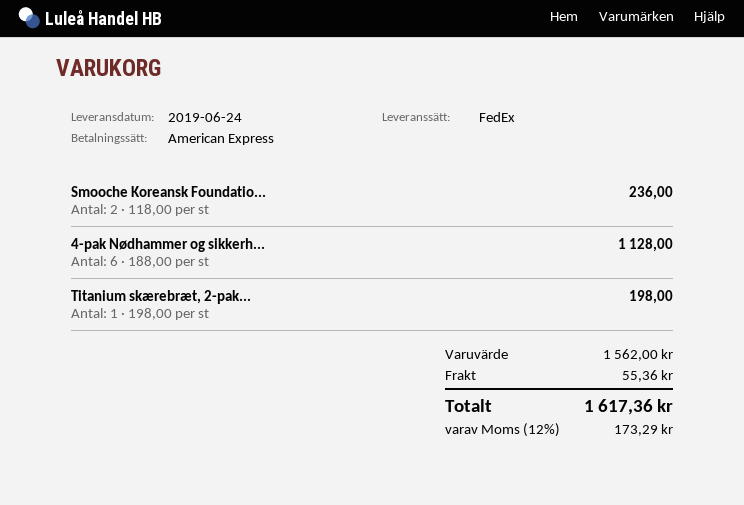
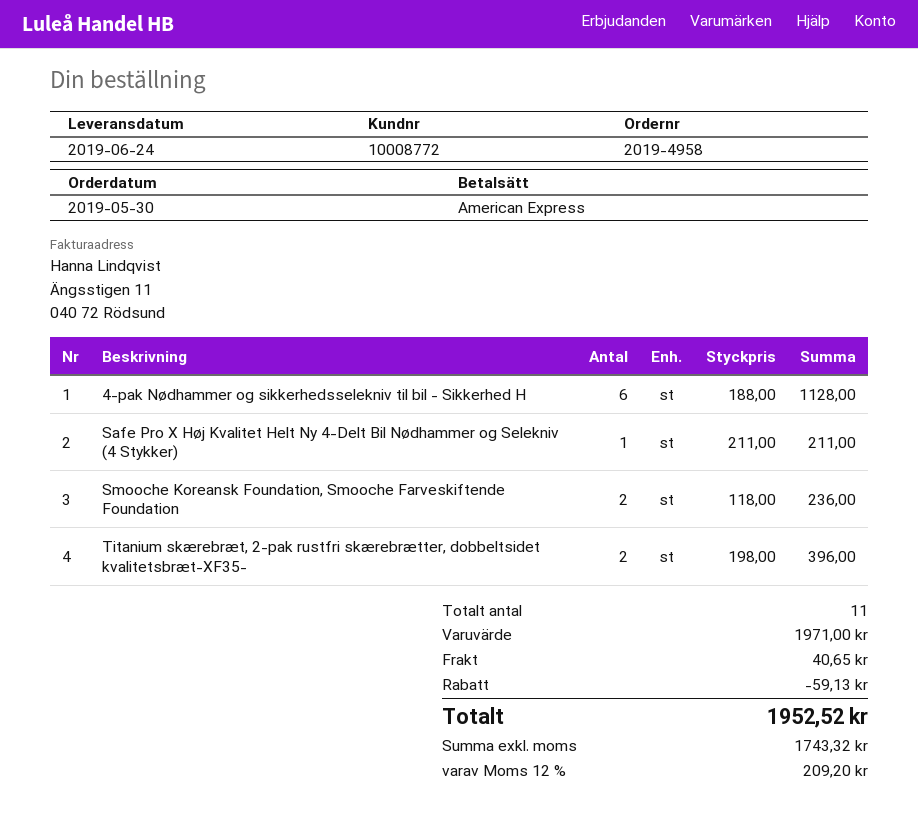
Titanium skærebræt, 2-pak...: 1 x 198.00 = 198.00 -> 2 x 198.00 = 396.00
Safe Pro X Høj Kvalitet Helt Ny 4-Delt Bil Nødhammer og Selekniv (4 Stykker): none -> 1 x 211.00 = 211.00
subtotal: 1562.00 -> 1971.00
discount: none -> 59.13
shipping: 55.36 -> 40.65
tax: 12% = 173.29 -> 12% = 209.20
total: 1617.36 -> 1952.52

